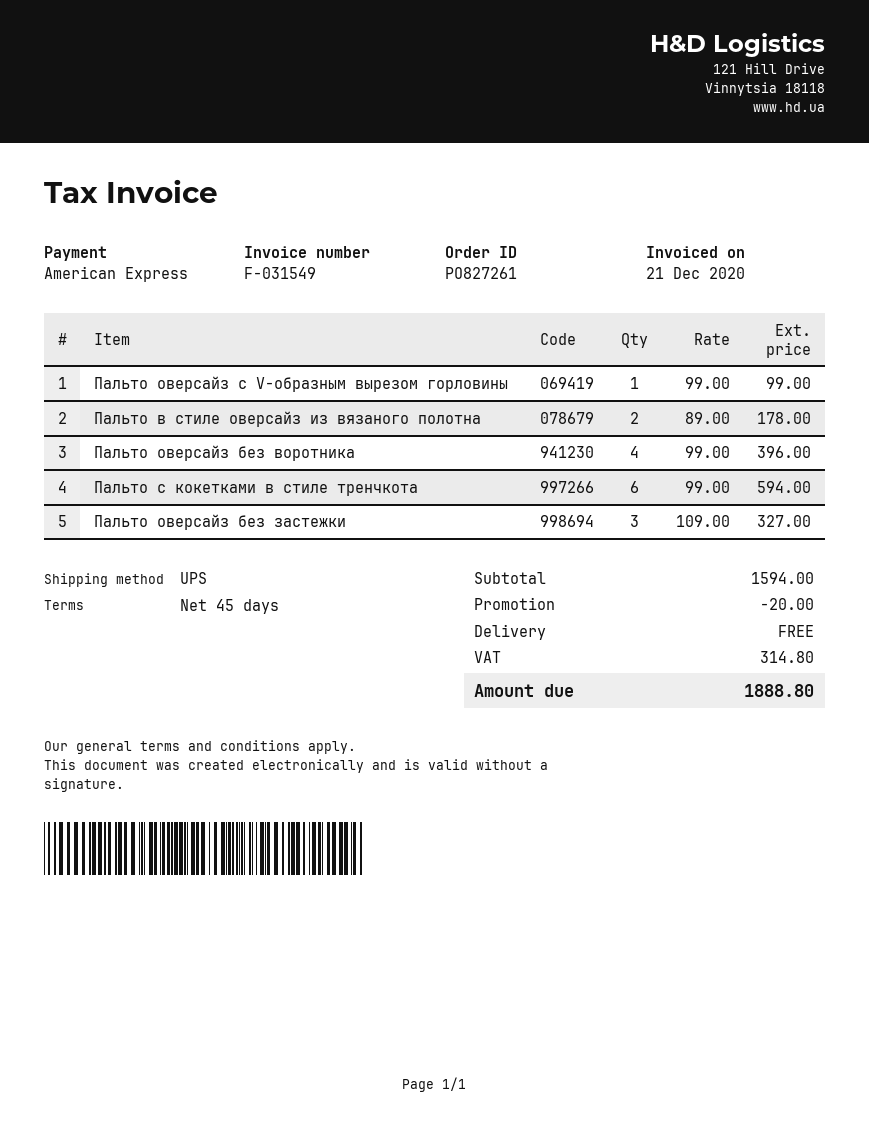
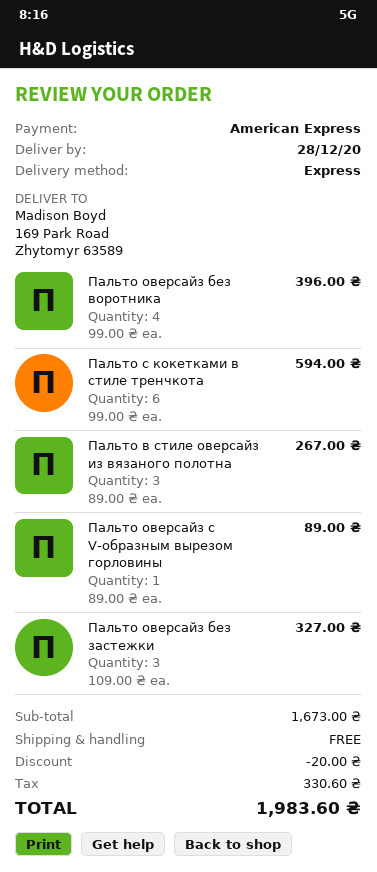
shipping method: UPS -> express
Пальто оверсайз с V-образным вырезом горловины: 1 x 99.00 = 99.00 -> 1 x 89.00 = 89.00
Пальто в стиле оверсайз из вязаного полотна: 2 x 89.00 = 178.00 -> 3 x 89.00 = 267.00
subtotal: 1594.00 -> 1673.00
tax: 314.80 -> 330.60
total: 1888.80 -> 1983.60

